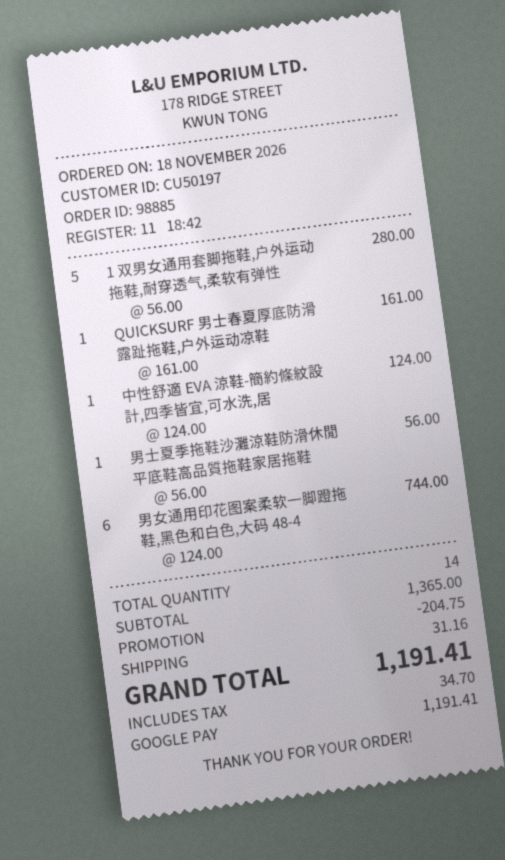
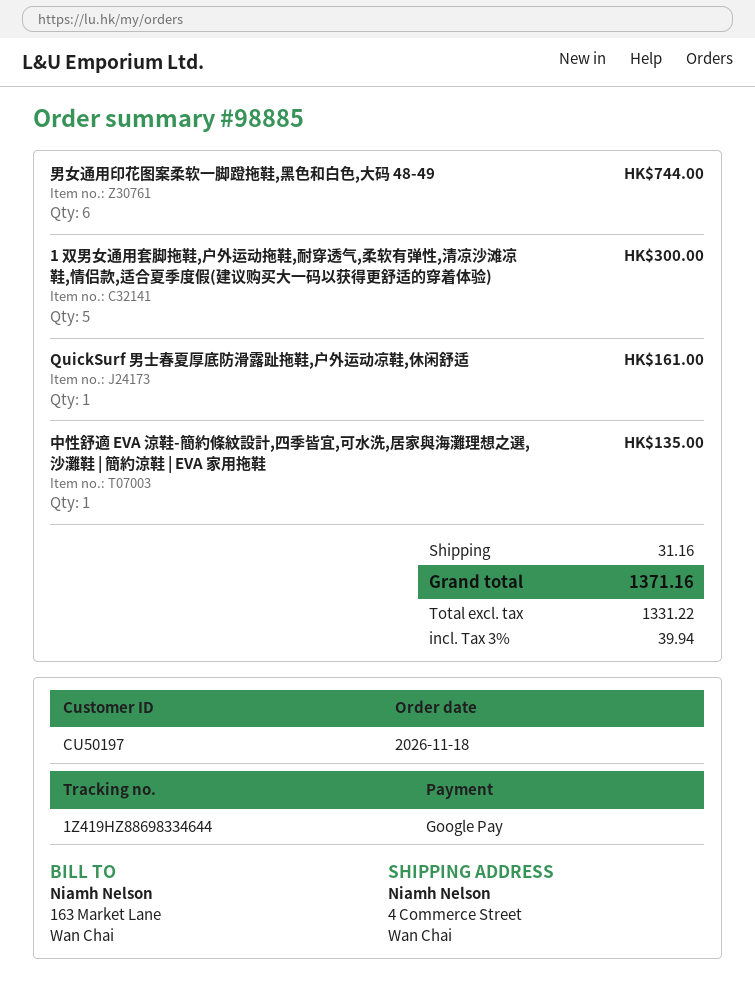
1 双男女通用套脚拖鞋,户外运动拖鞋,耐穿透气,柔软有弹性: 5 for 280.00 -> 5 for 300.00
中性舒適 EVA 涼鞋-簡約條紋設計,四季皆宜,可水洗,居: 1 for 124.00 -> 1 for 135.00
男士夏季拖鞋沙灘涼鞋防滑休閒平底鞋高品質拖鞋家居拖鞋: 1 for 56.00 -> none
discount: 204.75 -> none
tax: 34.70 -> 39.94
total: 1191.41 -> 1371.16

